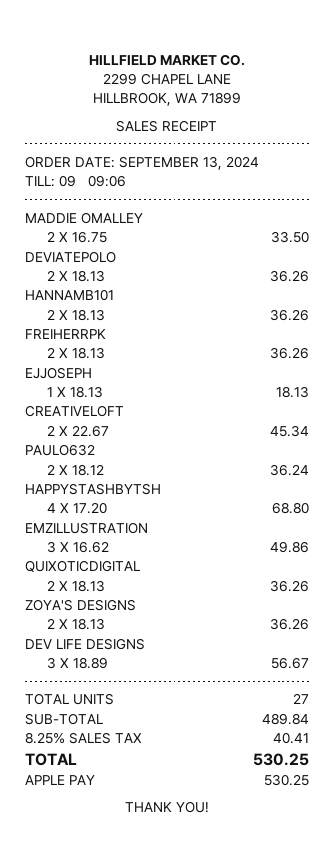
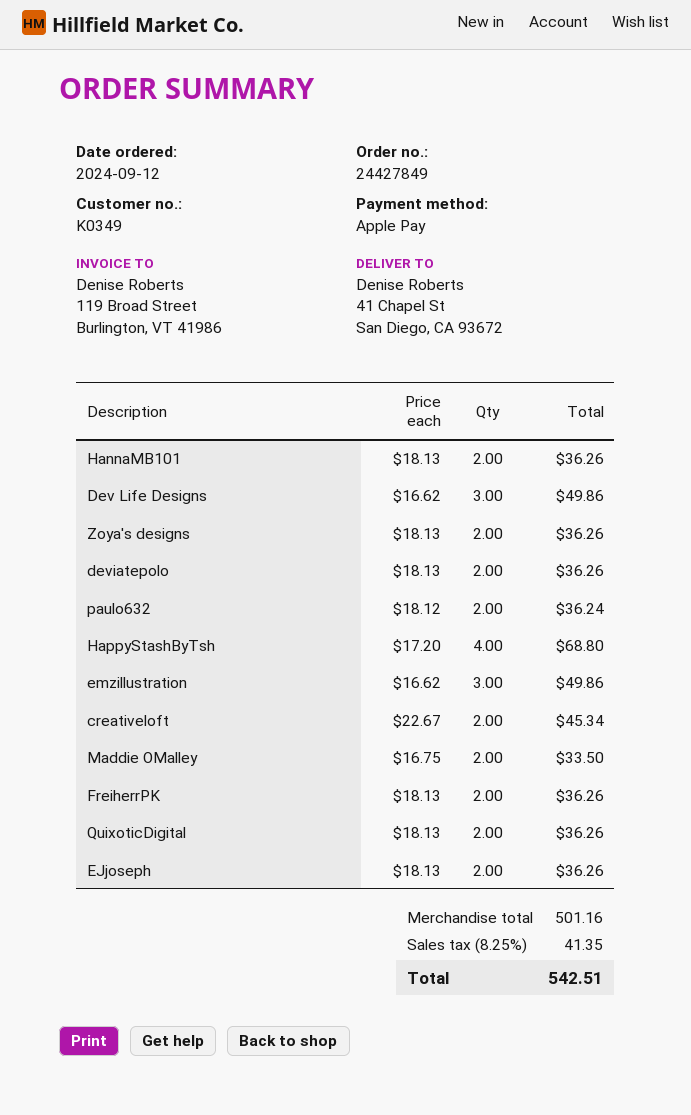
order date: 2024-09-13 -> 2024-09-12
EJJOSEPH: 1 x 18.13 = 18.13 -> 2 x 18.13 = 36.26
DEV LIFE DESIGNS: 3 x 18.89 = 56.67 -> 3 x 16.62 = 49.86
subtotal: 489.84 -> 501.16
tax: 8.25% = 40.41 -> 8.25% = 41.35
total: 530.25 -> 542.51

